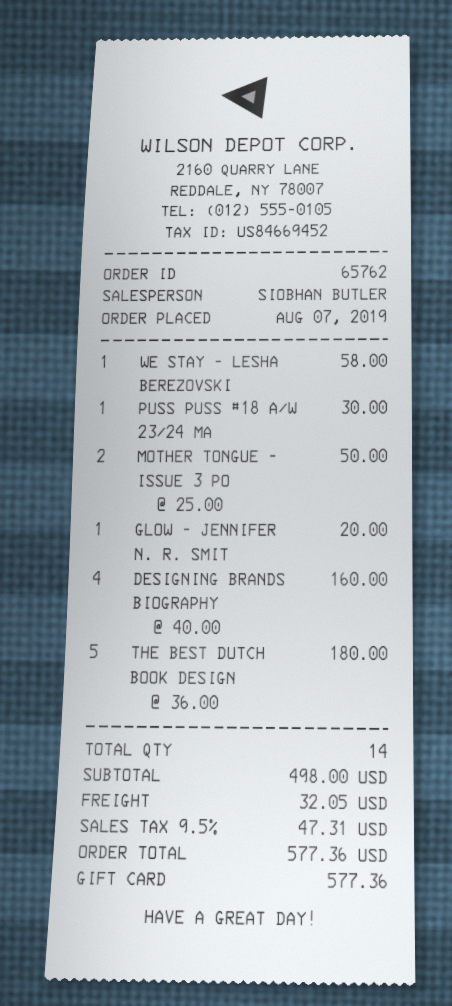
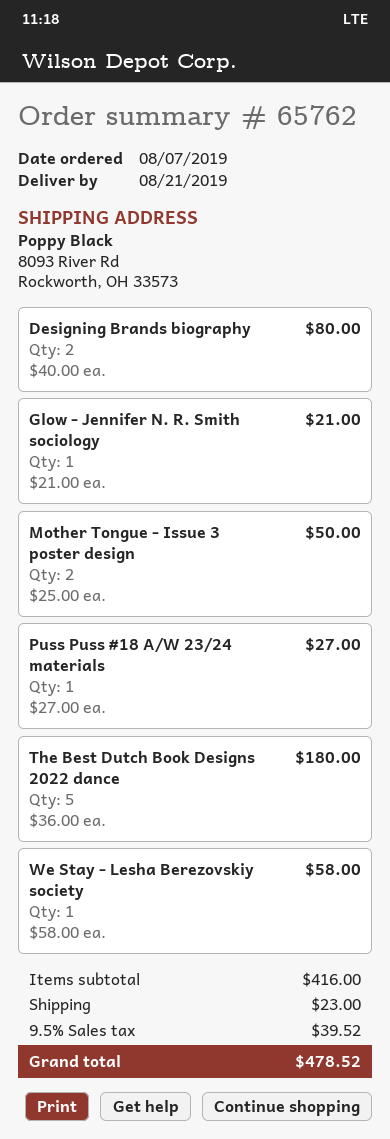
PUSS PUSS #18 A/W 23/24 MA: 1 x 30.00 = 30.00 -> 1 x 27.00 = 27.00
GLOW - JENNIFER N. R. SMIT: 1 x 20.00 = 20.00 -> 1 x 21.00 = 21.00
DESIGNING BRANDS BIOGRAPHY: 4 x 40.00 = 160.00 -> 2 x 40.00 = 80.00
subtotal: 498.00 -> 416.00
shipping: 32.05 -> 23.00
tax: 9.5% = 47.31 -> 9.5% = 39.52
total: 577.36 -> 478.52

